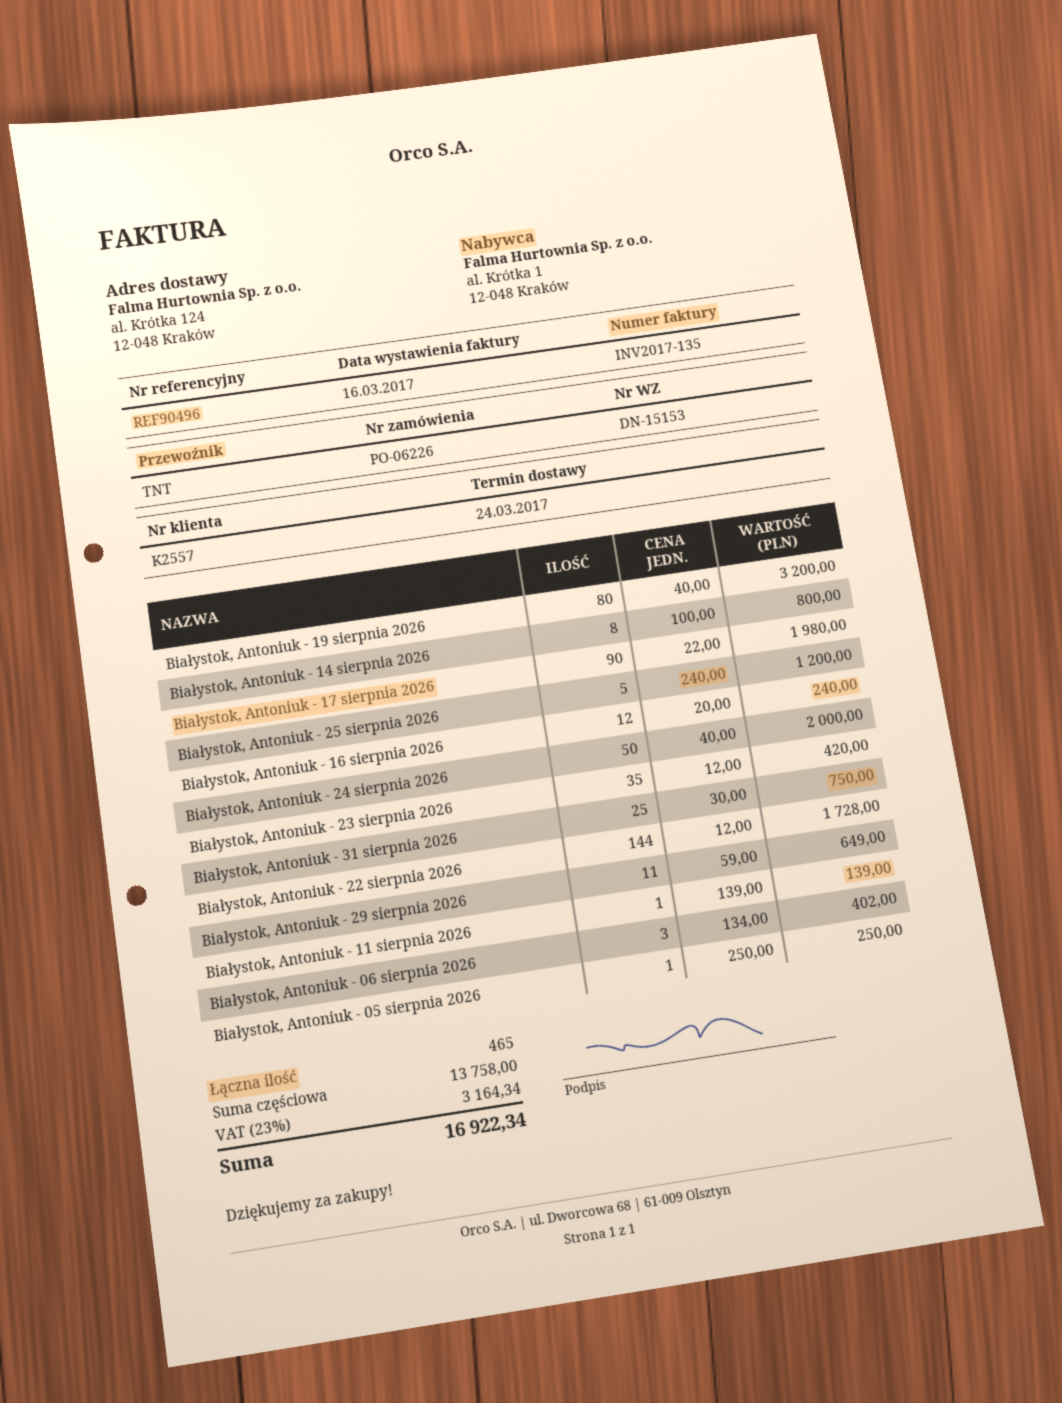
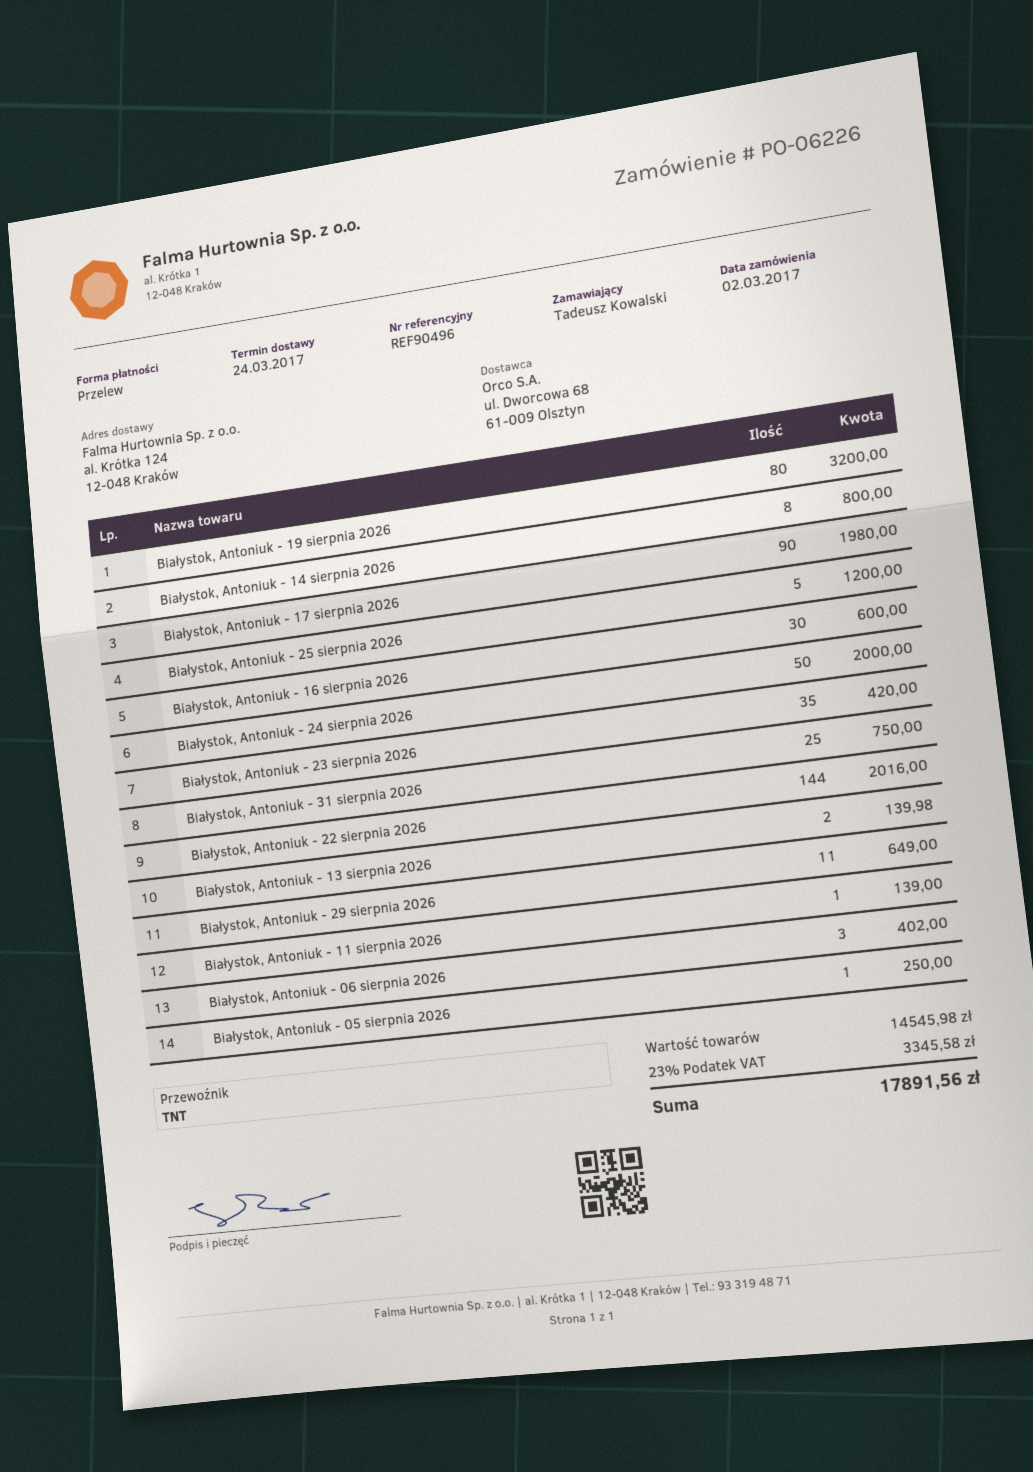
Białystok, Antoniuk - 16 sierpnia 2026: 12 for 240.00 -> 30 for 600.00
Białystok, Antoniuk - 22 sierpnia 2026: 144 for 1728.00 -> 144 for 2016.00
Białystok, Antoniuk - 13 sierpnia 2026: none -> 2 for 139.98
subtotal: 13758.00 -> 14545.98
tax: 23% = 3164.34 -> 23% = 3345.58
total: 16922.34 -> 17891.56

